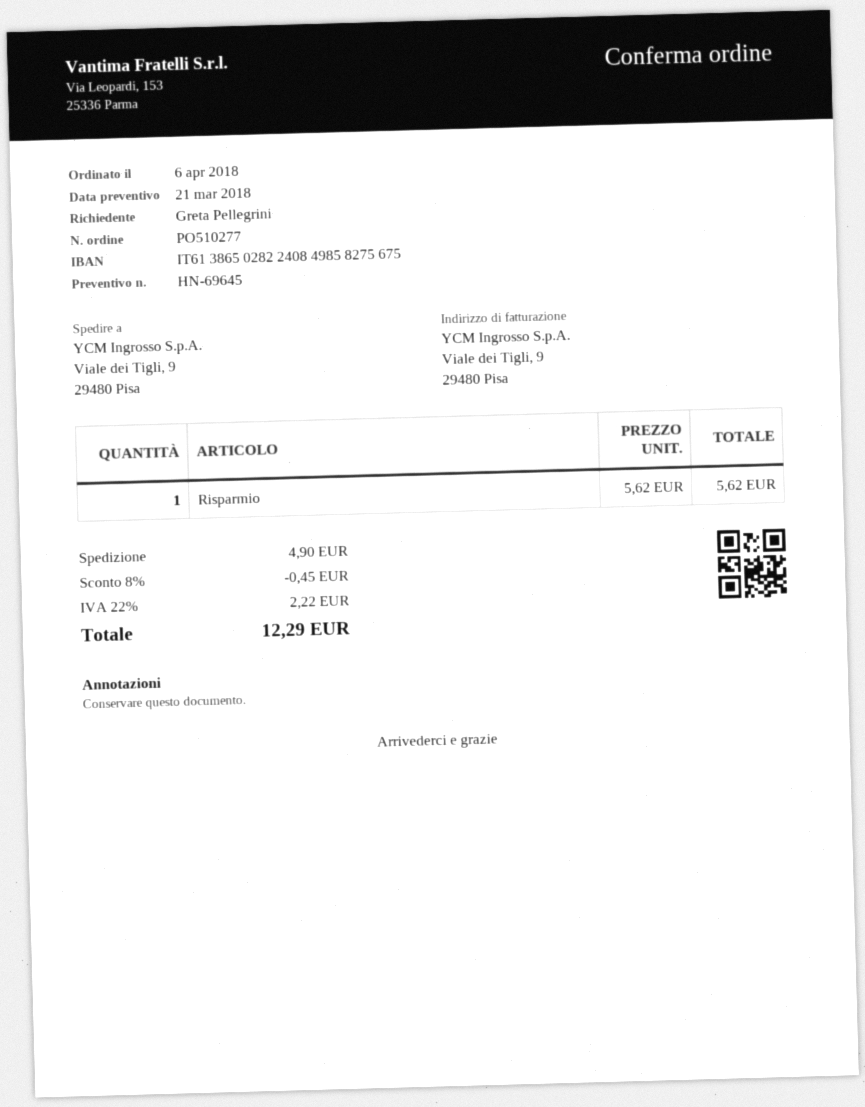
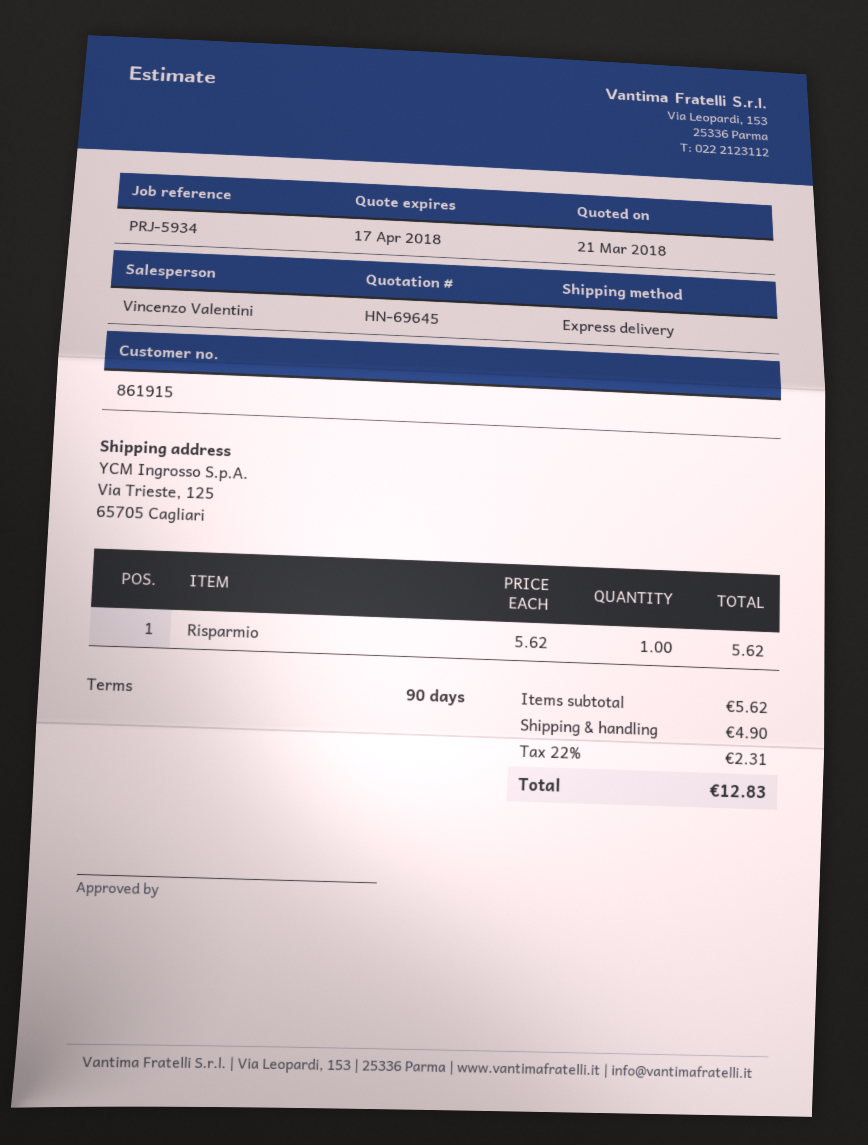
ship to: Viale dei Tigli, 9, 29480 Pisa -> Via Trieste, 125, 65705 Cagliari
discount: 8% = 0.45 -> none
tax: 22% = 2.22 -> 22% = 2.31
total: 12.29 -> 12.83

